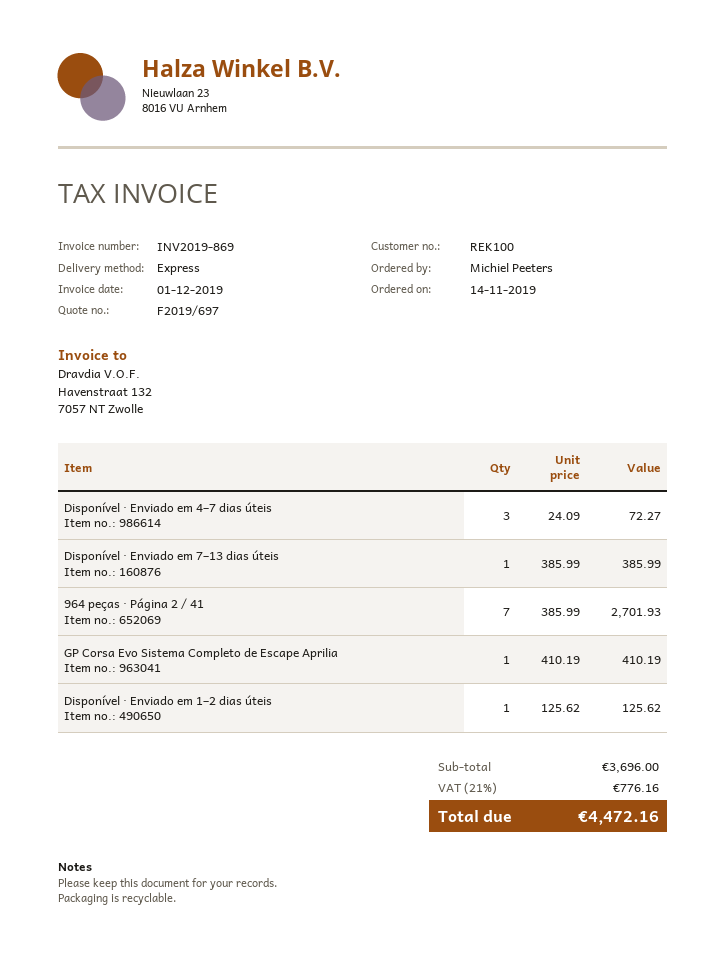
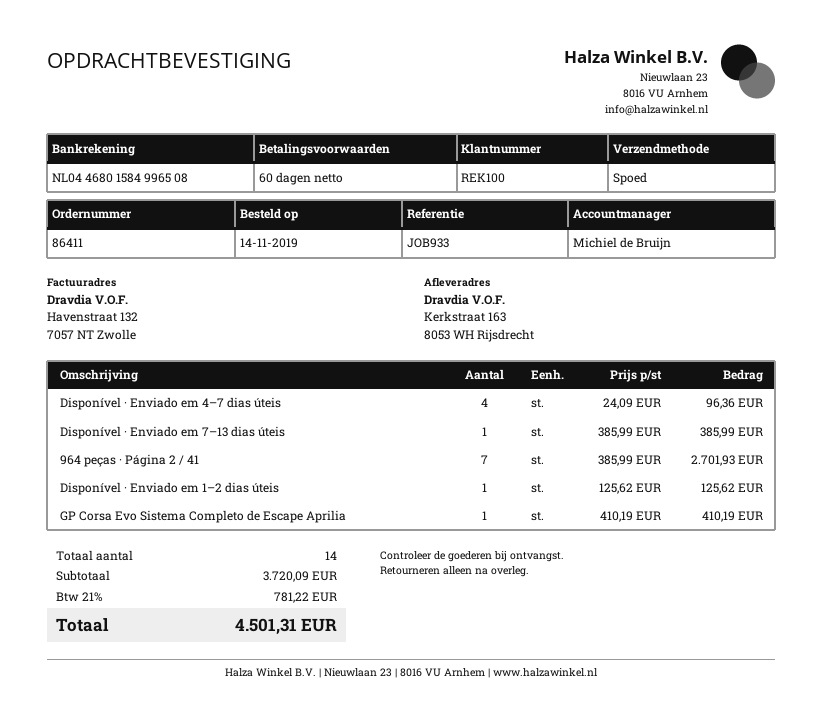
Disponível · Enviado em 4–7 dias úteis: 3 x 24.09 = 72.27 -> 4 x 24.09 = 96.36
subtotal: 3696.00 -> 3720.09
tax: 21% = 776.16 -> 21% = 781.22
total: 4472.16 -> 4501.31

